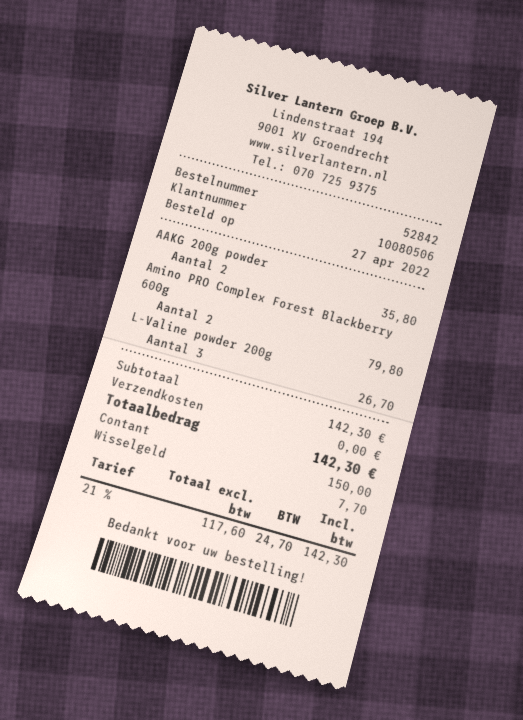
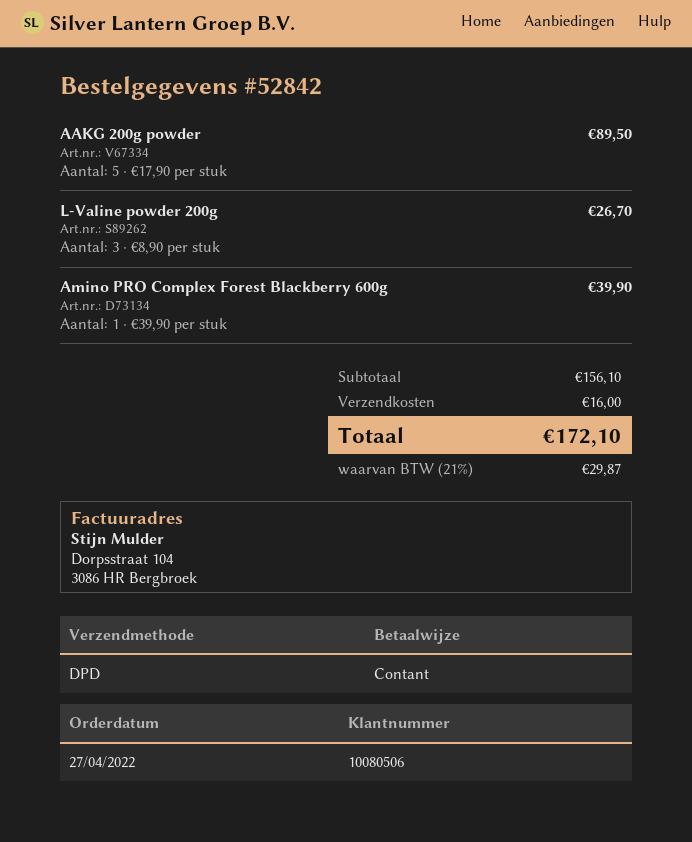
AAKG 200g powder: 2 for 35.80 -> 5 for 89.50
Amino PRO Complex Forest Blackberry 600g: 2 for 79.80 -> 1 for 39.90
subtotal: 142.30 -> 156.10
shipping: 0.00 -> 16.00
tax: 21% = 24.70 -> 21% = 29.87
total: 142.30 -> 172.10

